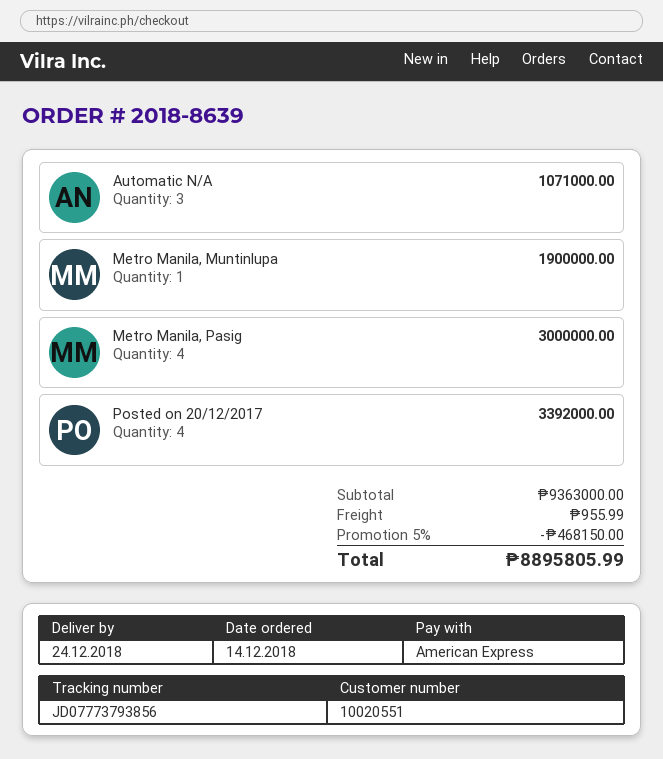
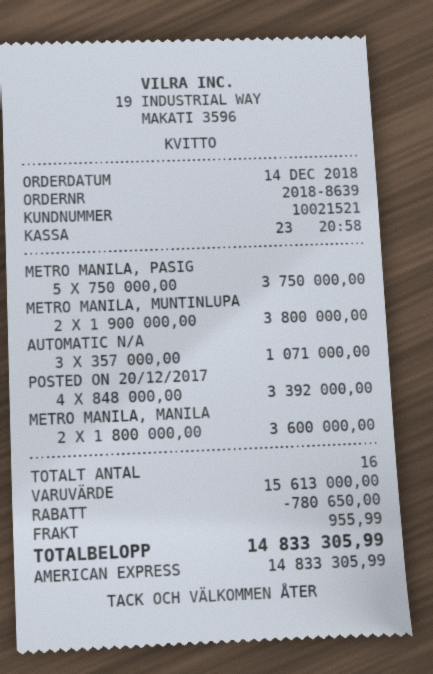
customer number: 10020551 -> 10021521
Metro Manila, Muntinlupa: 1 for 1900000.00 -> 2 for 3800000.00
Metro Manila, Pasig: 4 for 3000000.00 -> 5 for 3750000.00
METRO MANILA, MANILA: none -> 2 for 3600000.00
subtotal: 9363000.00 -> 15613000.00
discount: 468150.00 -> 780650.00
total: 8895805.99 -> 14833305.99

